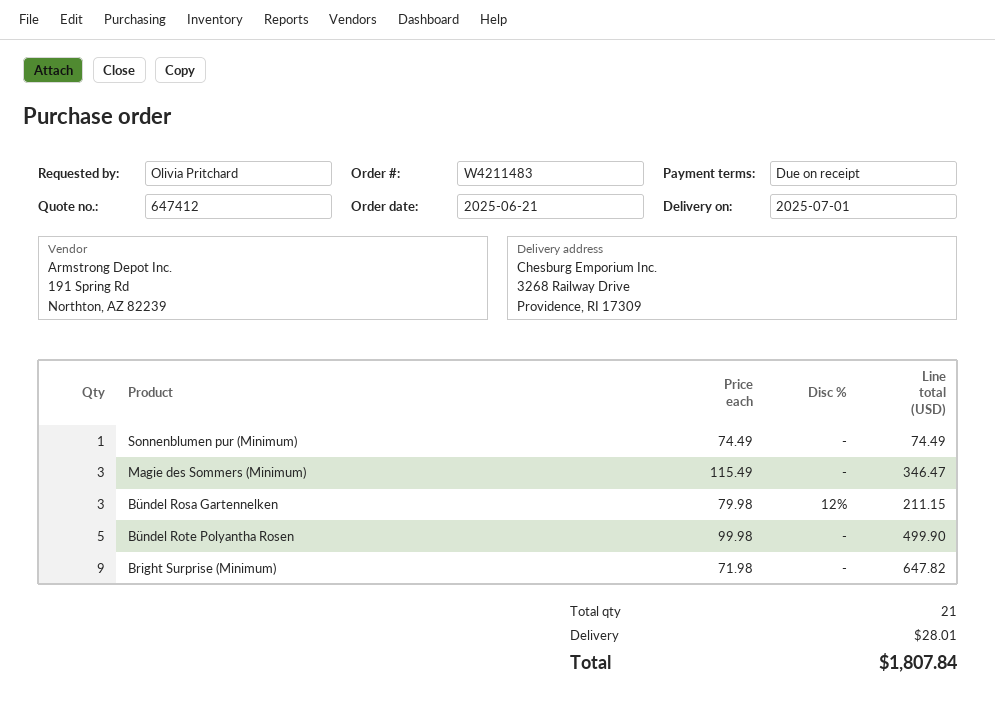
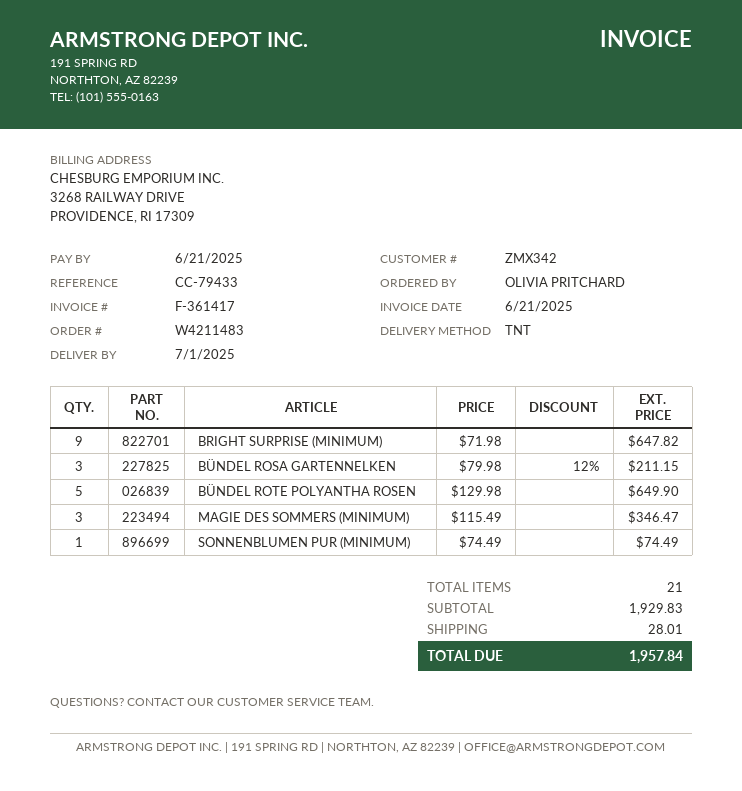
Bündel Rote Polyantha Rosen: 5 x 99.98 = 499.90 -> 5 x 129.98 = 649.90
total: 1807.84 -> 1957.84

